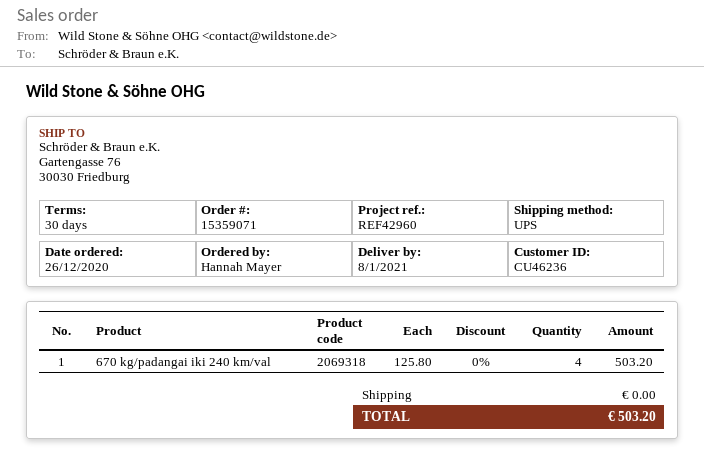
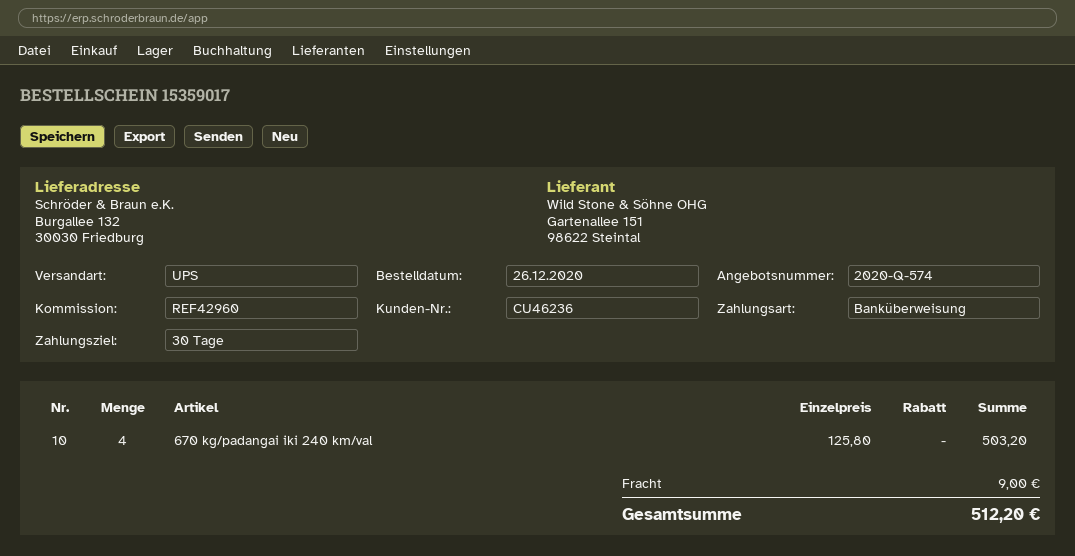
order number: 15359071 -> 15359017
ship to: Gartengasse 76, 30030 Friedburg -> Burgallee 132, 30030 Friedburg
shipping: 0.00 -> 9.00
total: 503.20 -> 512.20

